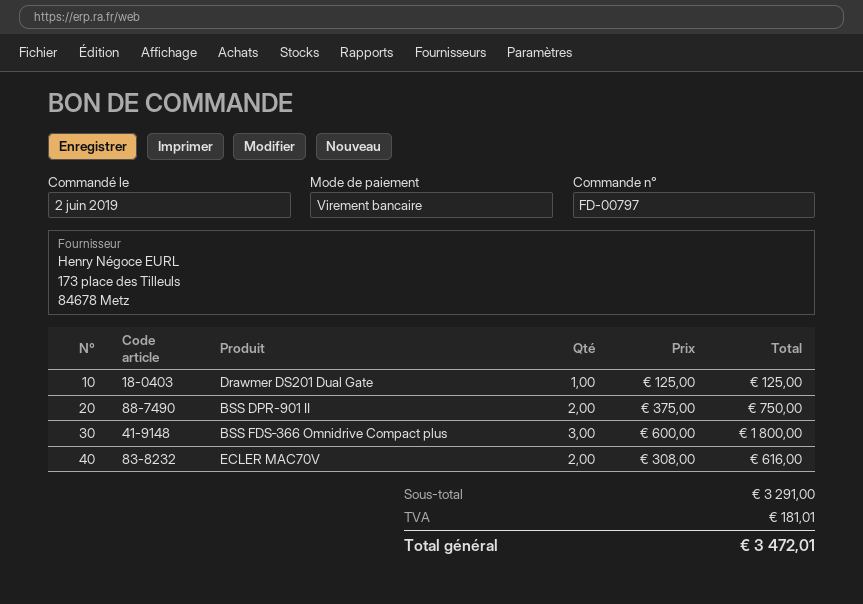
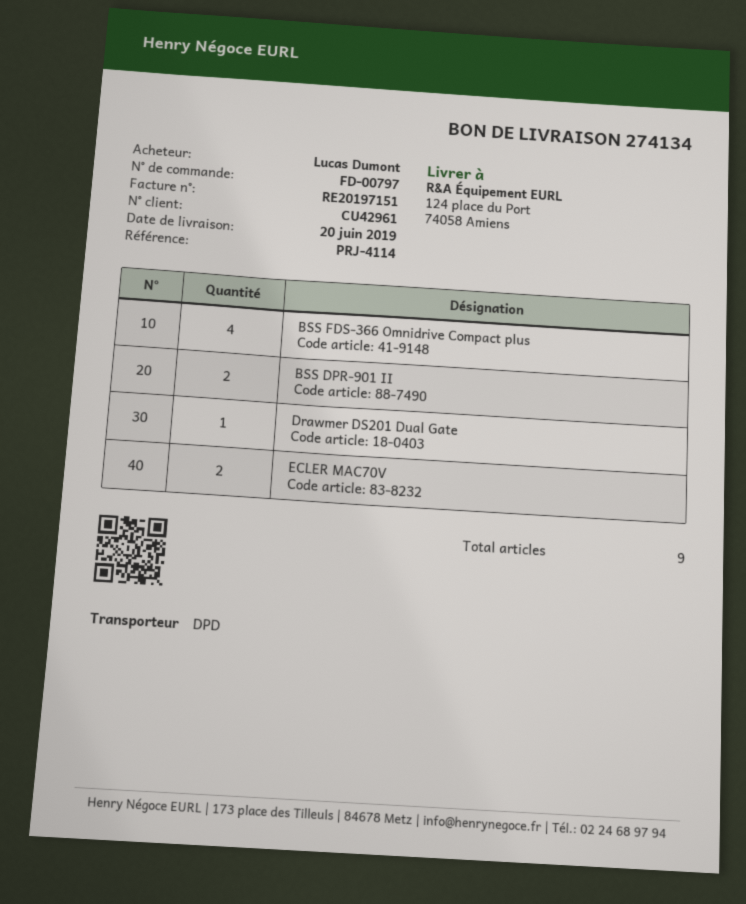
BSS FDS‑366 Omnidrive Compact plus: 3 -> 4

